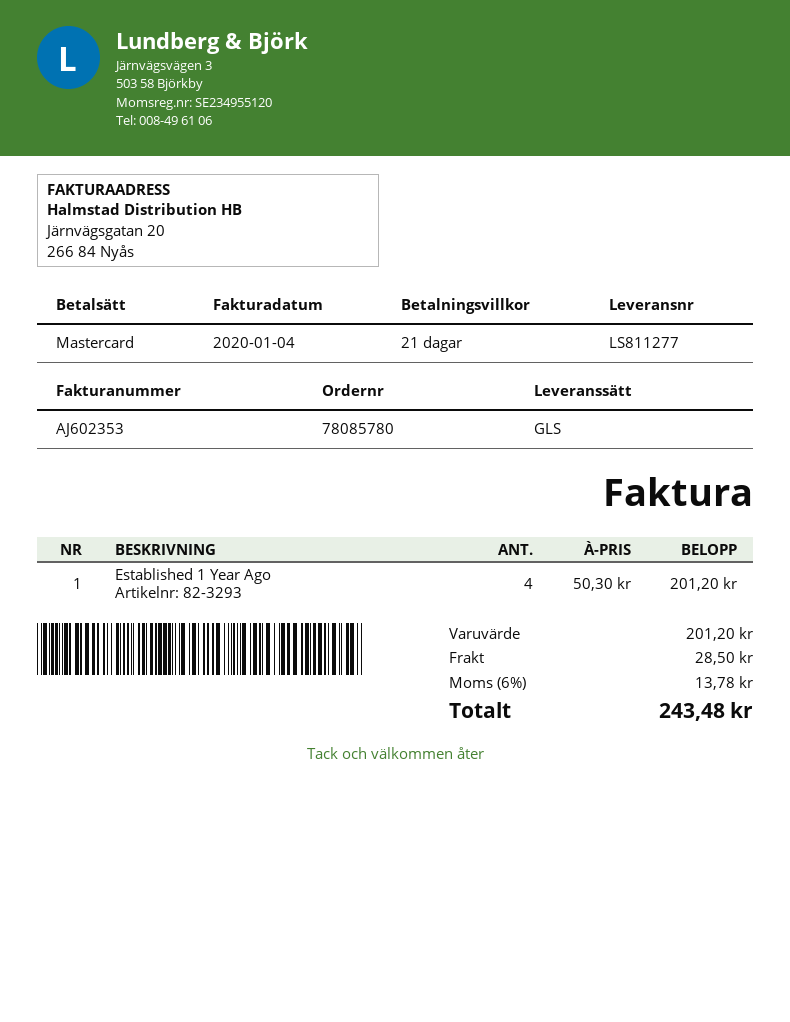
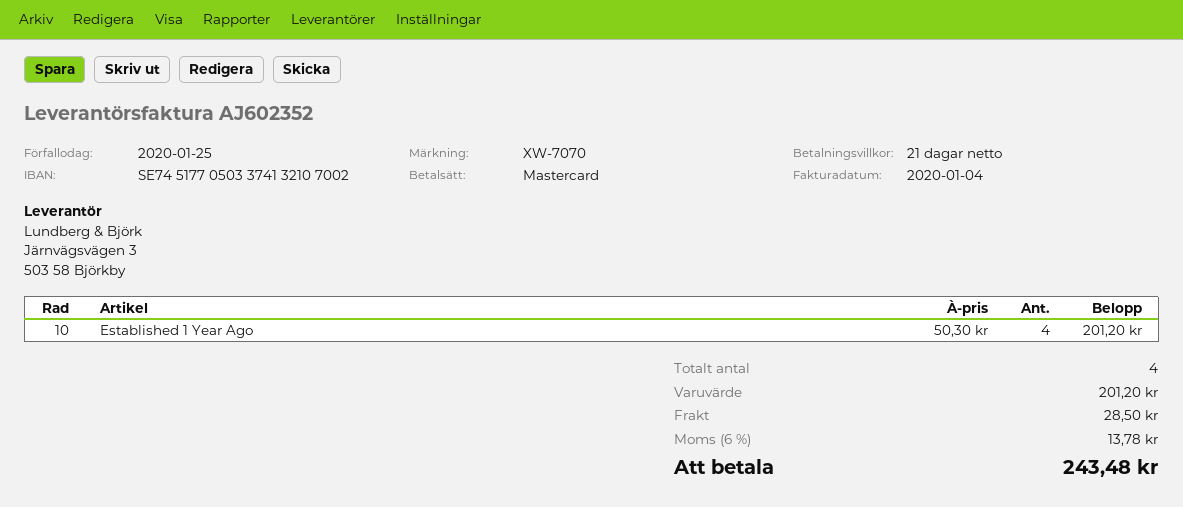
invoice number: AJ602353 -> AJ602352

